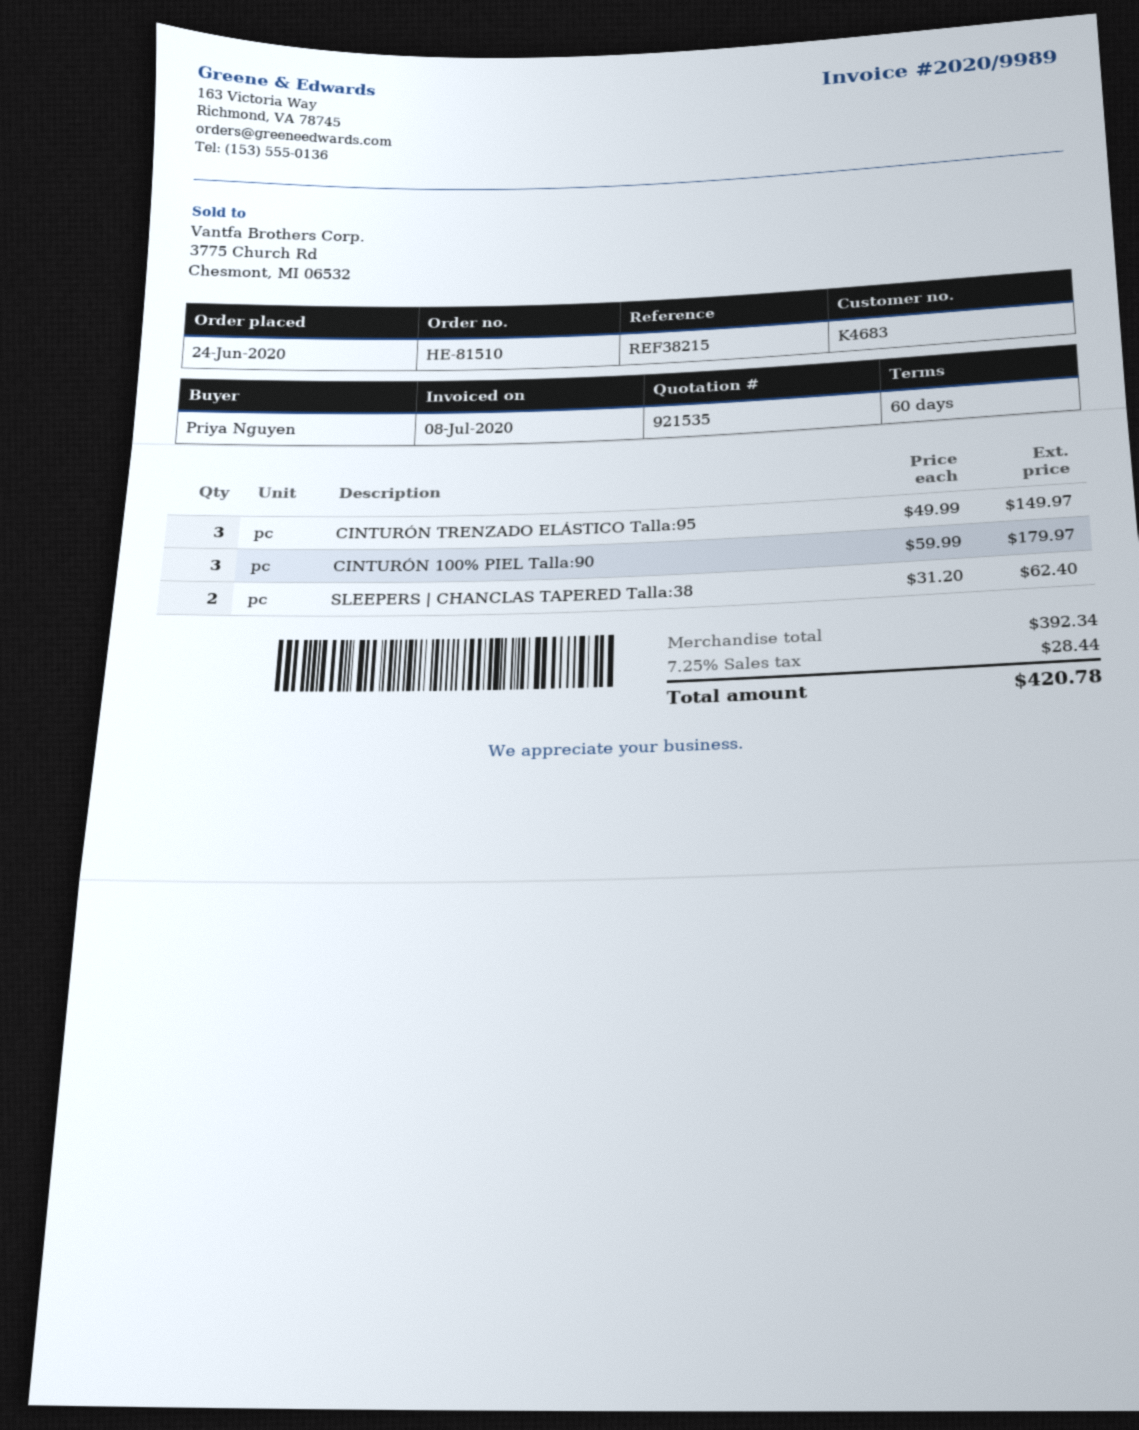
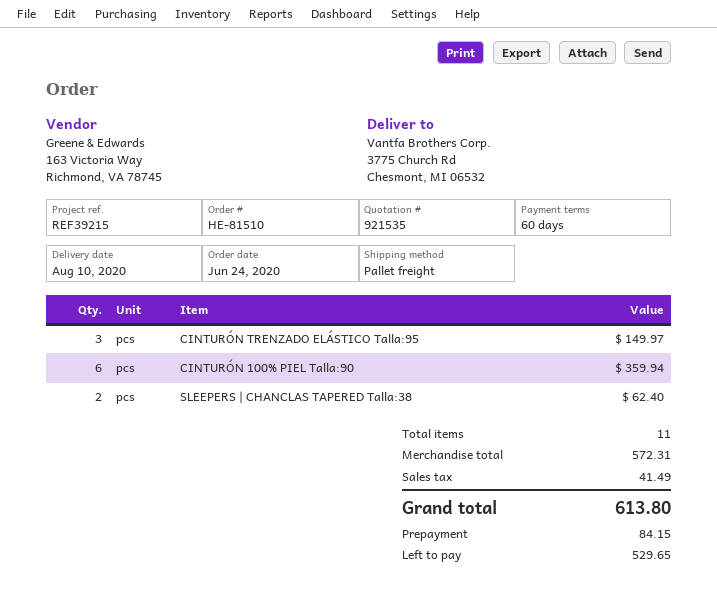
reference: REF38215 -> REF39215
CINTURÓN 100% PIEL Talla:90: 3 for 179.97 -> 6 for 359.94
subtotal: 392.34 -> 572.31
tax: 28.44 -> 41.49
total: 420.78 -> 613.80

